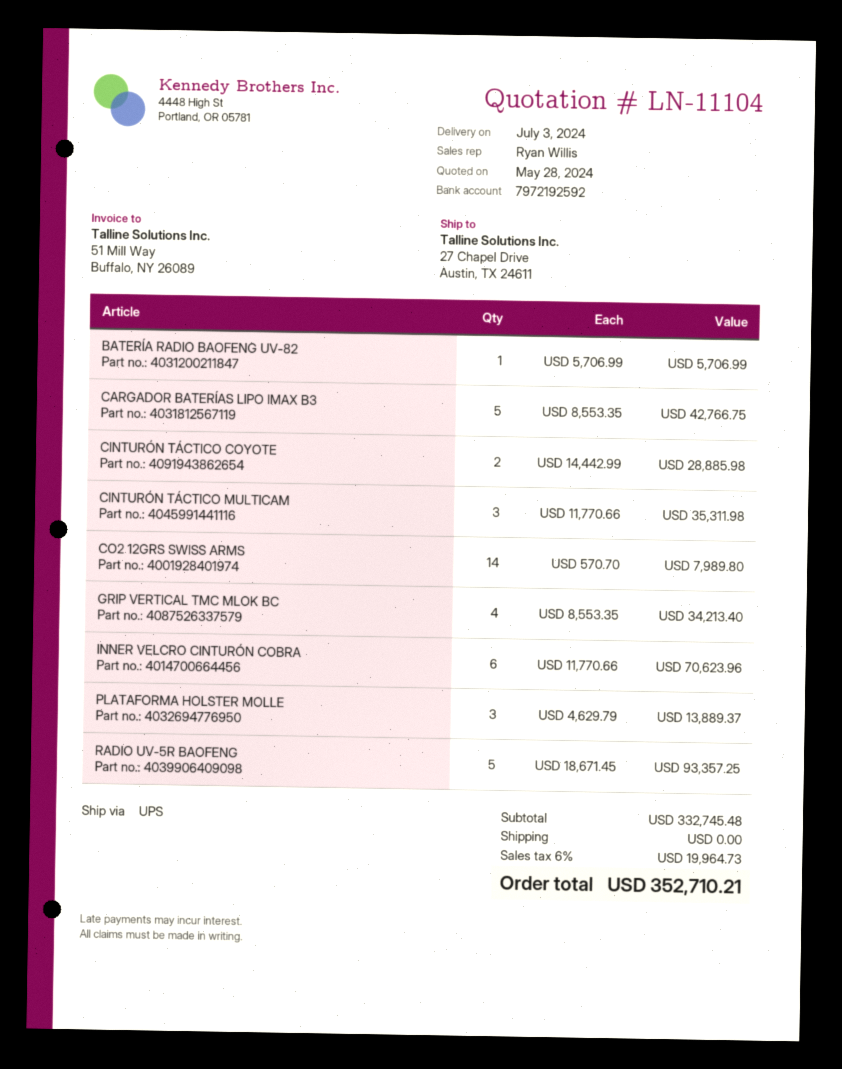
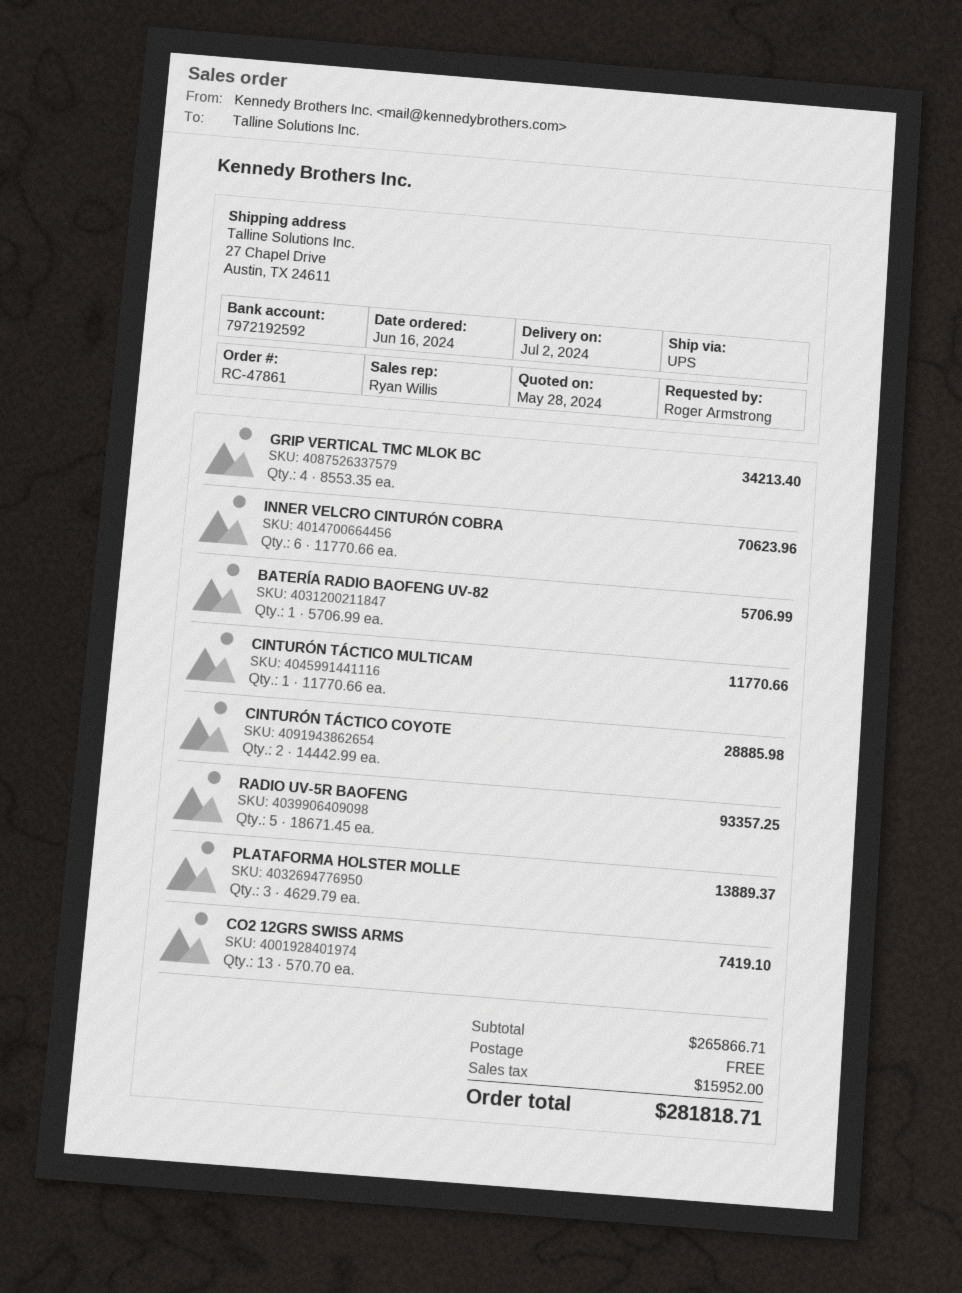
delivery date: 2024-07-03 -> 2024-07-02
CARGADOR BATERÍAS LIPO IMAX B3: 5 x 8553.35 = 42766.75 -> none
CINTURÓN TÁCTICO MULTICAM: 3 x 11770.66 = 35311.98 -> 1 x 11770.66 = 11770.66
CO2 12GRS SWISS ARMS: 14 x 570.70 = 7989.80 -> 13 x 570.70 = 7419.10
subtotal: 332745.48 -> 265866.71
tax: 19964.73 -> 15952.00
total: 352710.21 -> 281818.71

